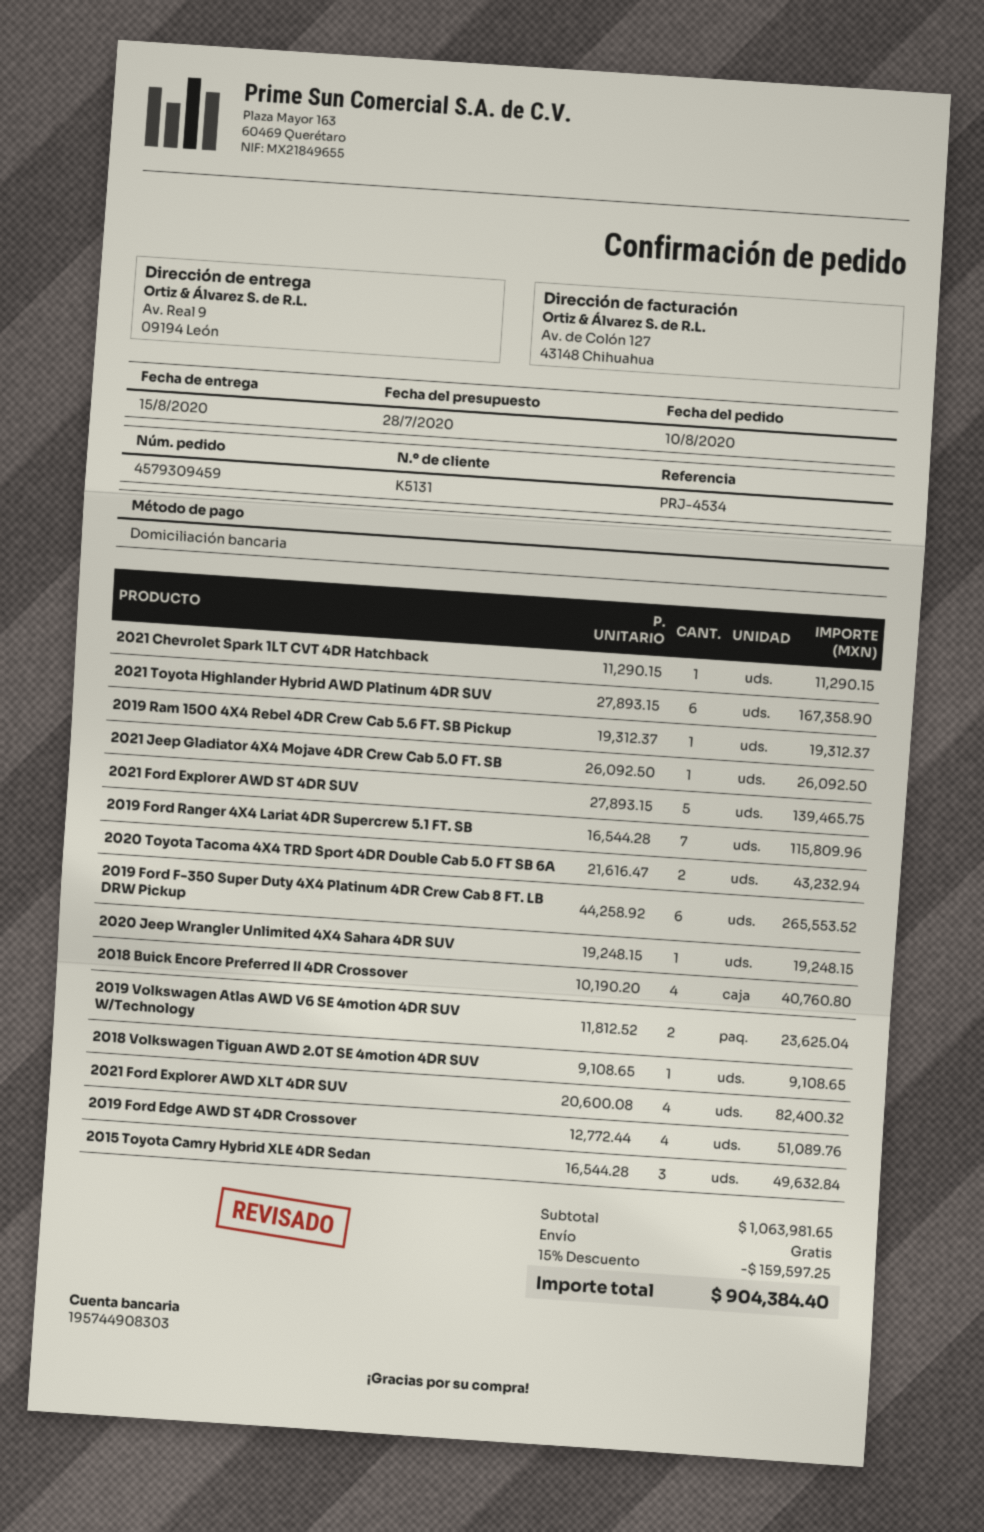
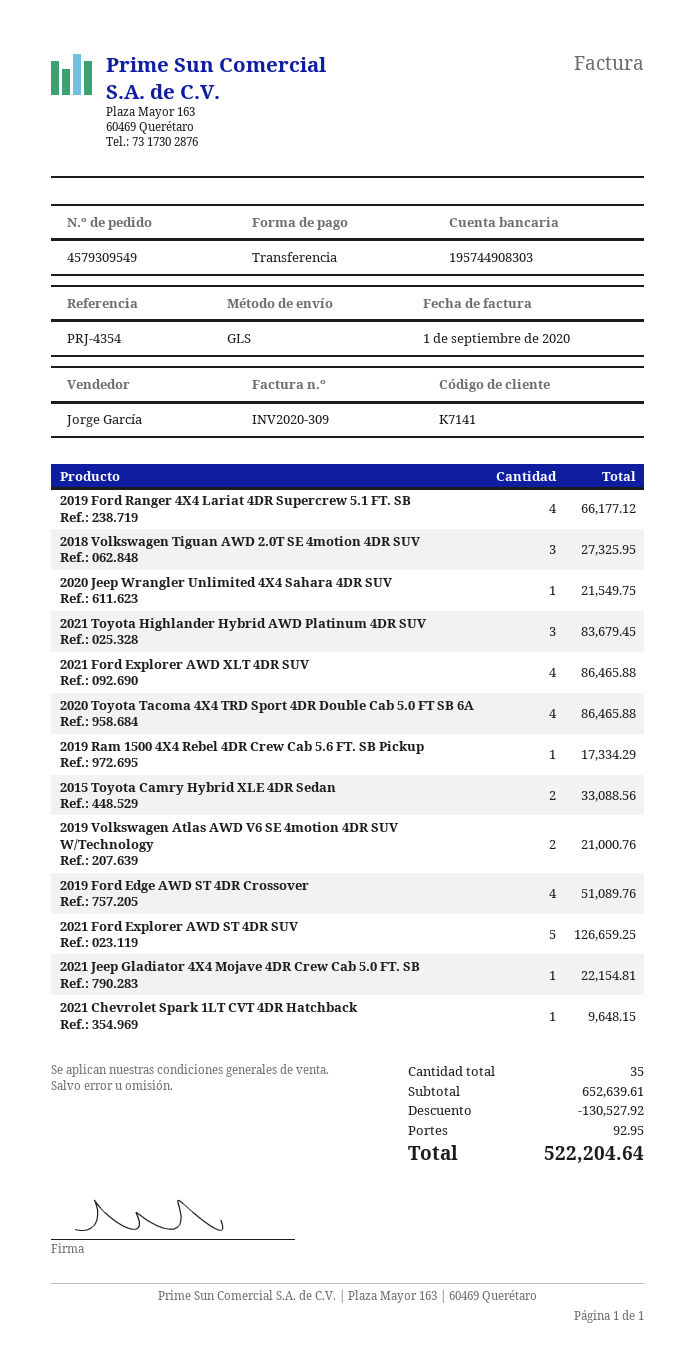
order number: 4579309459 -> 4579309549
customer number: K5131 -> K7141
reference: PRJ-4534 -> PRJ-4354
payment method: direct debit -> bank transfer
2021 Chevrolet Spark 1LT CVT 4DR Hatchback: 1 for 11290.15 -> 1 for 9648.15
2021 Toyota Highlander Hybrid AWD Platinum 4DR SUV: 6 for 167358.90 -> 3 for 83679.45
2019 Ram 1500 4X4 Rebel 4DR Crew Cab 5.6 FT. SB Pickup: 1 for 19312.37 -> 1 for 17334.29
2021 Jeep Gladiator 4X4 Mojave 4DR Crew Cab 5.0 FT. SB: 1 for 26092.50 -> 1 for 22154.81
2021 Ford Explorer AWD ST 4DR SUV: 5 for 139465.75 -> 5 for 126659.25
2019 Ford Ranger 4X4 Lariat 4DR Supercrew 5.1 FT. SB: 7 for 115809.96 -> 4 for 66177.12
2020 Toyota Tacoma 4X4 TRD Sport 4DR Double Cab 5.0 FT SB 6A: 2 for 43232.94 -> 4 for 86465.88
2019 Ford F-350 Super Duty 4X4 Platinum 4DR Crew Cab 8 FT. LB DRW Pickup: 6 for 265553.52 -> none
2020 Jeep Wrangler Unlimited 4X4 Sahara 4DR SUV: 1 for 19248.15 -> 1 for 21549.75
2018 Buick Encore Preferred II 4DR Crossover: 4 for 40760.80 -> none
2019 Volkswagen Atlas AWD V6 SE 4motion 4DR SUV W/Technology: 2 for 23625.04 -> 2 for 21000.76
2018 Volkswagen Tiguan AWD 2.0T SE 4motion 4DR SUV: 1 for 9108.65 -> 3 for 27325.95
2021 Ford Explorer AWD XLT 4DR SUV: 4 for 82400.32 -> 4 for 86465.88
2015 Toyota Camry Hybrid XLE 4DR Sedan: 3 for 49632.84 -> 2 for 33088.56
subtotal: 1063981.65 -> 652639.61
discount: 159597.25 -> 130527.92
shipping: 0.00 -> 92.95
total: 904384.40 -> 522204.64

